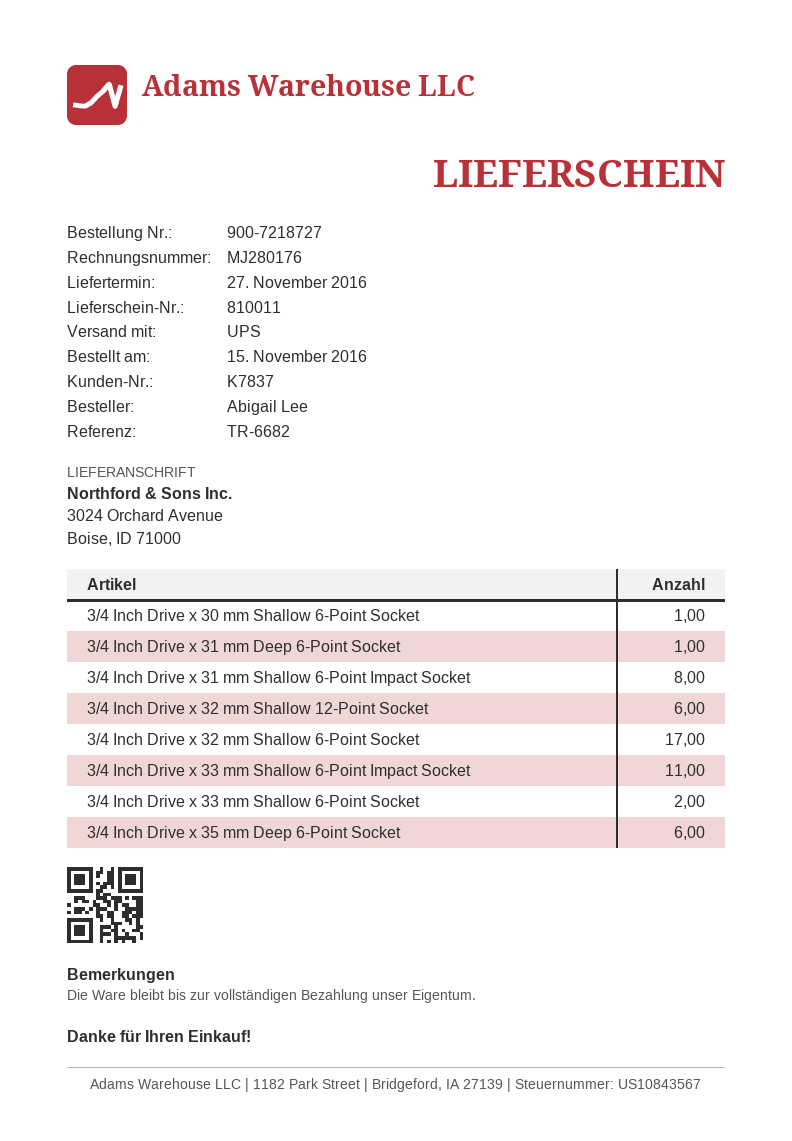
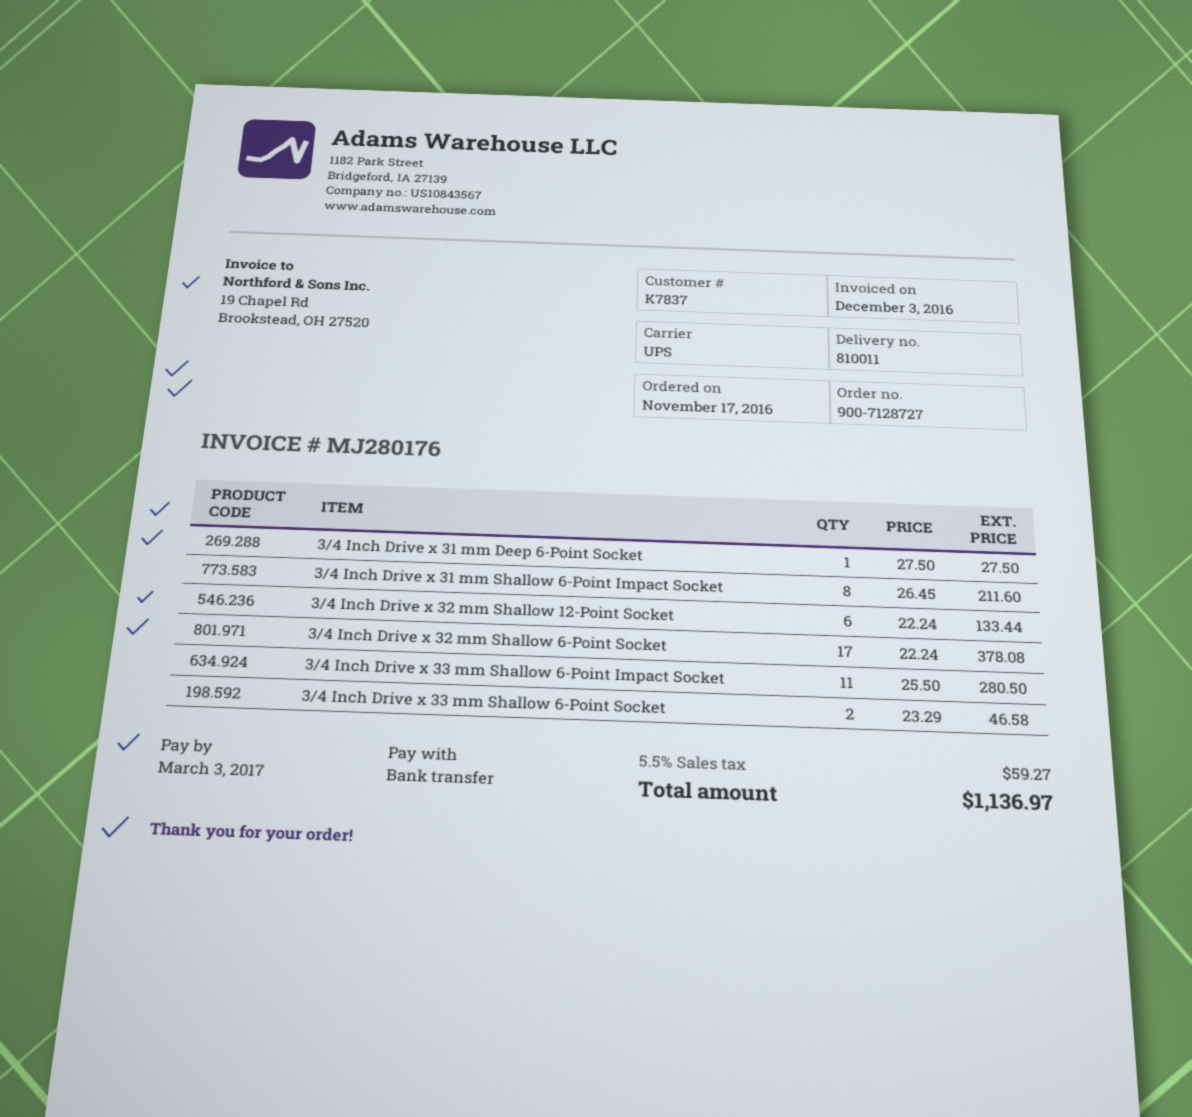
order number: 900-7218727 -> 900-7128727
order date: 2016-11-15 -> 2016-11-17
3/4 Inch Drive x 30 mm Shallow 6-Point Socket: 1 -> none
3/4 Inch Drive x 35 mm Deep 6-Point Socket: 6 -> none

